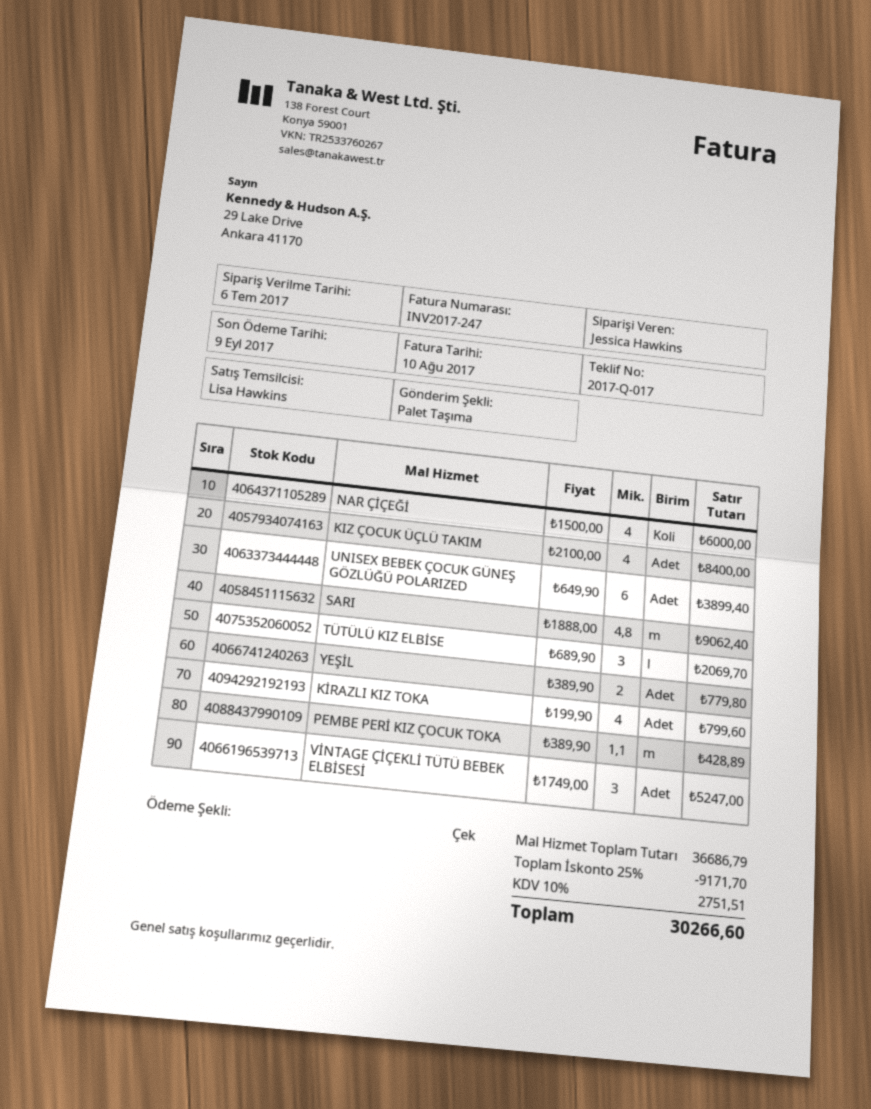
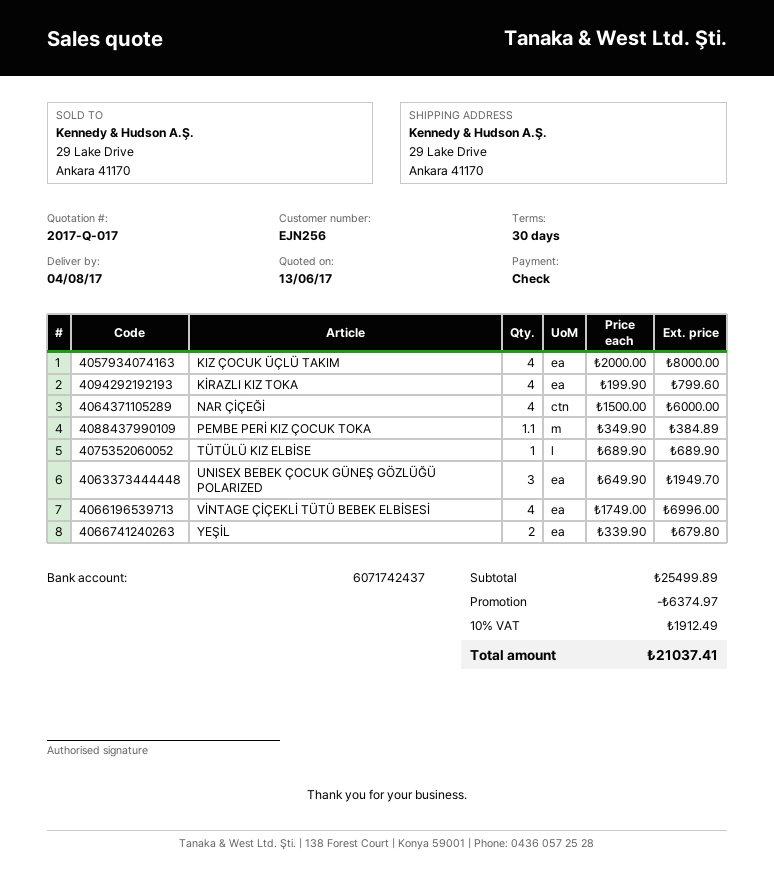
KIZ ÇOCUK ÜÇLÜ TAKIM: 4 x 2100.00 = 8400.00 -> 4 x 2000.00 = 8000.00
UNISEX BEBEK ÇOCUK GÜNEŞ GÖZLÜĞÜ POLARIZED: 6 x 649.90 = 3899.40 -> 3 x 649.90 = 1949.70
SARI: 4.8 x 1888.00 = 9062.40 -> none
TÜTÜLÜ KIZ ELBİSE: 3 x 689.90 = 2069.70 -> 1 x 689.90 = 689.90
YEŞİL: 2 x 389.90 = 779.80 -> 2 x 339.90 = 679.80
PEMBE PERİ KIZ ÇOCUK TOKA: 1.1 x 389.90 = 428.89 -> 1.1 x 349.90 = 384.89
VİNTAGE ÇİÇEKLİ TÜTÜ BEBEK ELBİSESİ: 3 x 1749.00 = 5247.00 -> 4 x 1749.00 = 6996.00
subtotal: 36686.79 -> 25499.89
discount: 9171.70 -> 6374.97
tax: 10% = 2751.51 -> 10% = 1912.49
total: 30266.60 -> 21037.41

